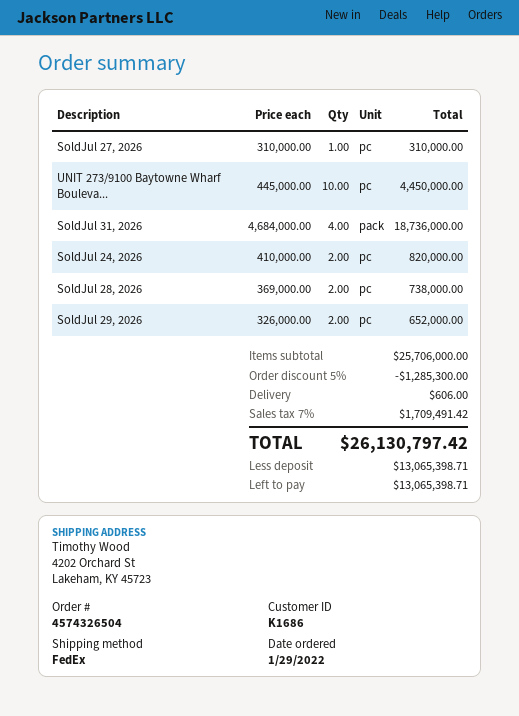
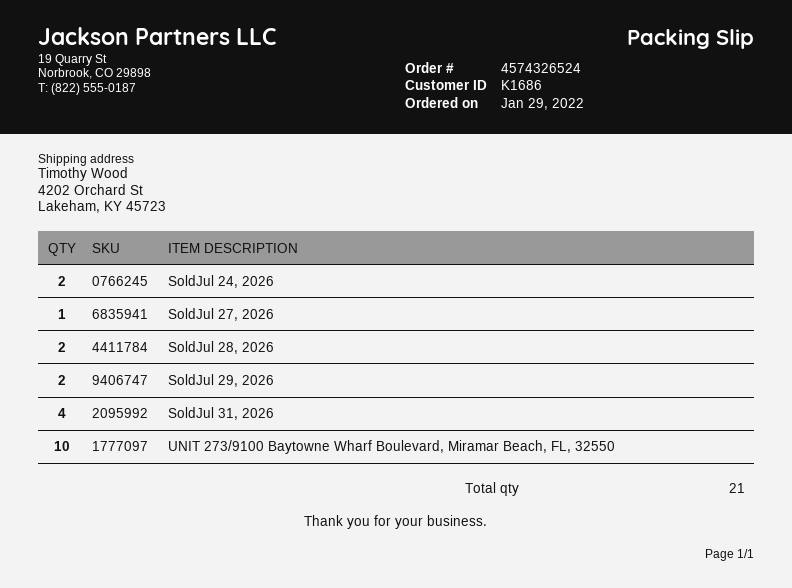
order number: 4574326504 -> 4574326524

